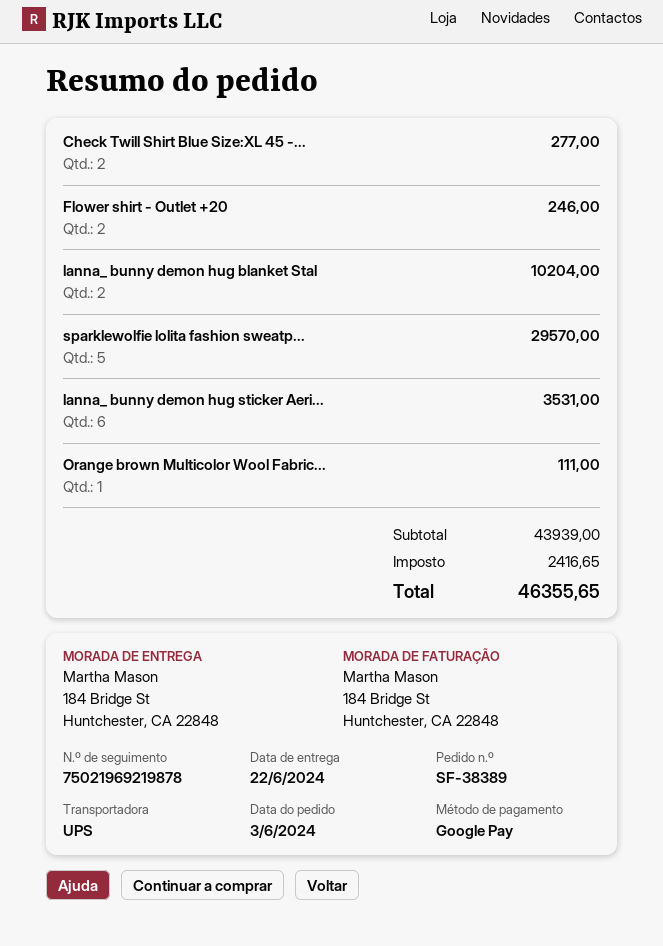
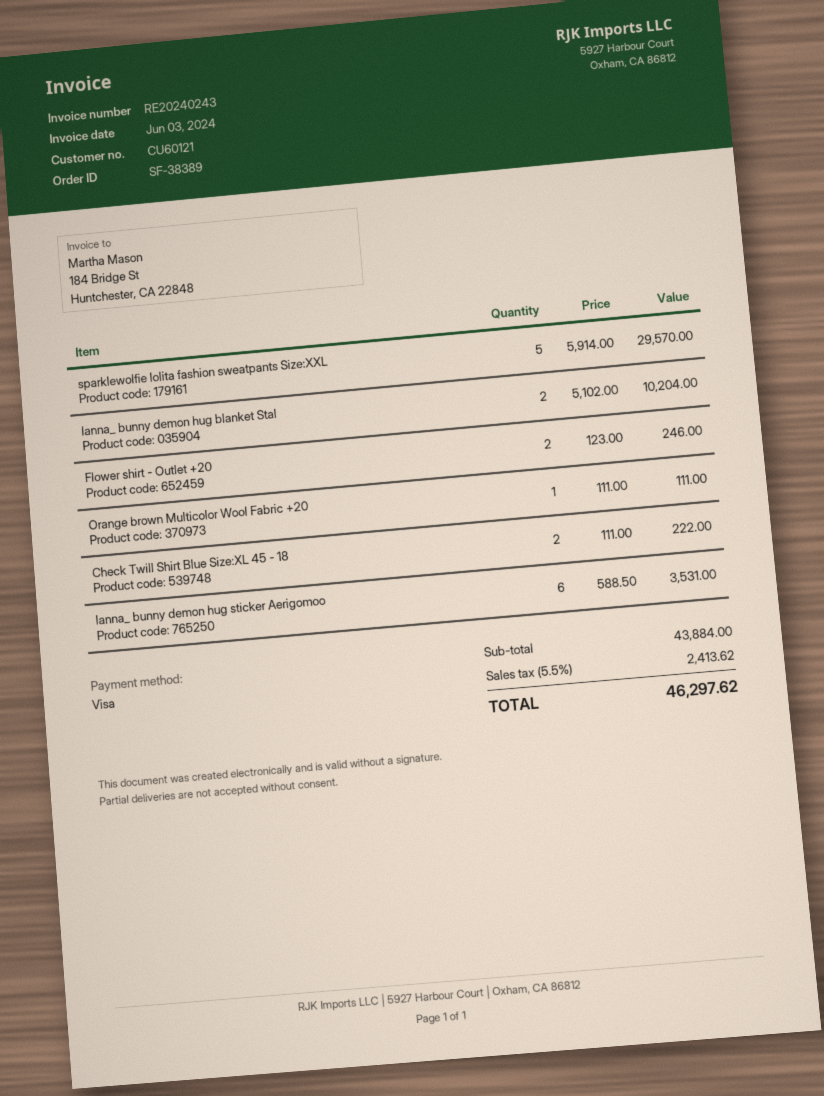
payment method: Google Pay -> Visa
Check Twill Shirt Blue Size:XL 45 -...: 2 for 277.00 -> 2 for 222.00
subtotal: 43939.00 -> 43884.00
tax: 2416.65 -> 2413.62
total: 46355.65 -> 46297.62

